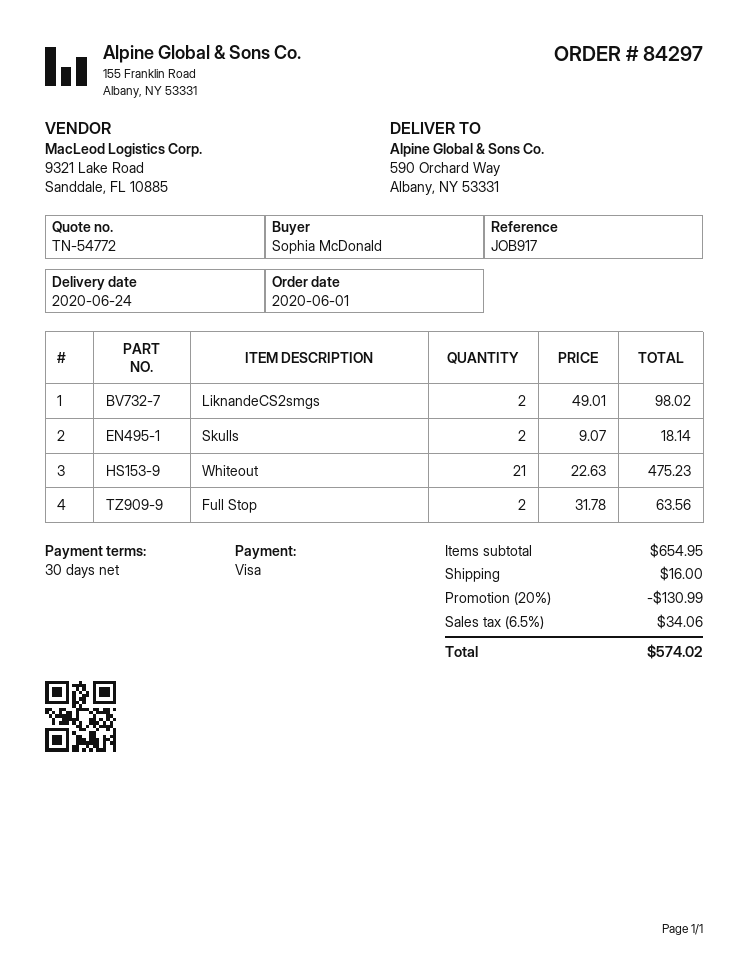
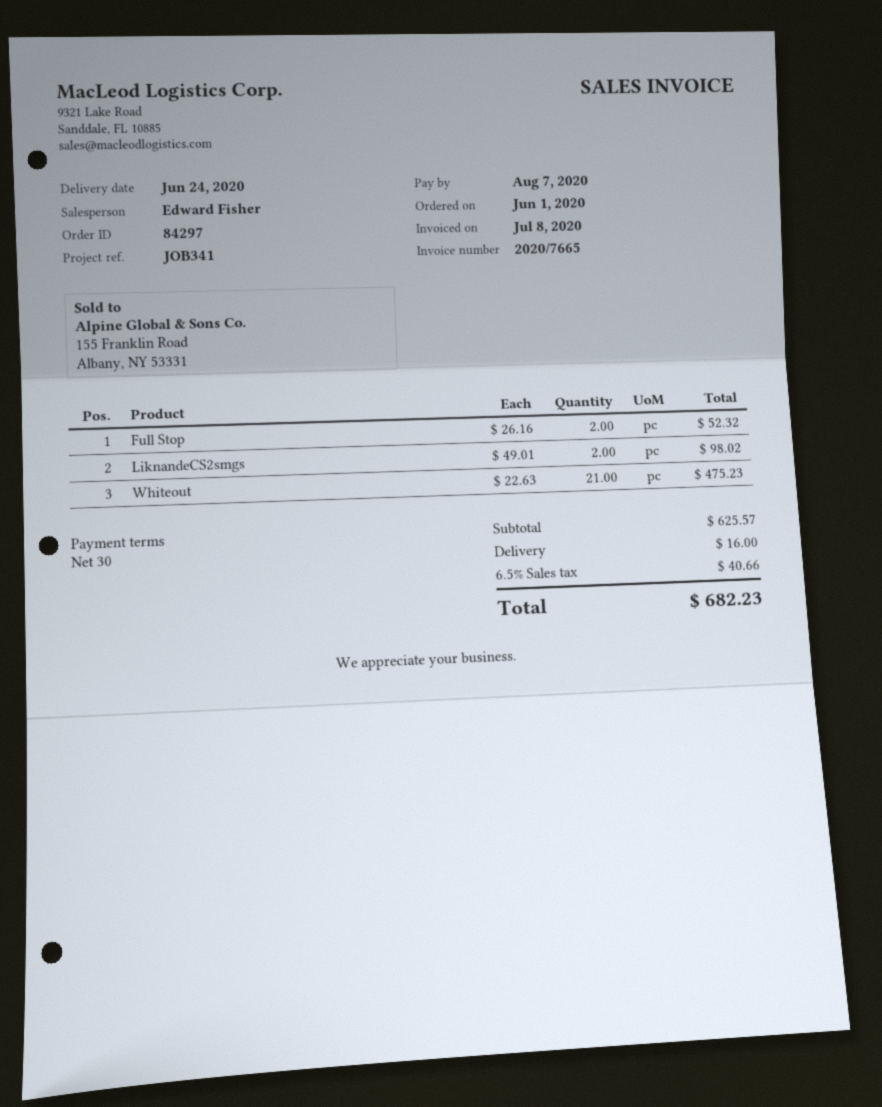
reference: JOB917 -> JOB341
Skulls: 2 x 9.07 = 18.14 -> none
Full Stop: 2 x 31.78 = 63.56 -> 2 x 26.16 = 52.32
subtotal: 654.95 -> 625.57
discount: 20% = 130.99 -> none
tax: 6.5% = 34.06 -> 6.5% = 40.66
total: 574.02 -> 682.23

